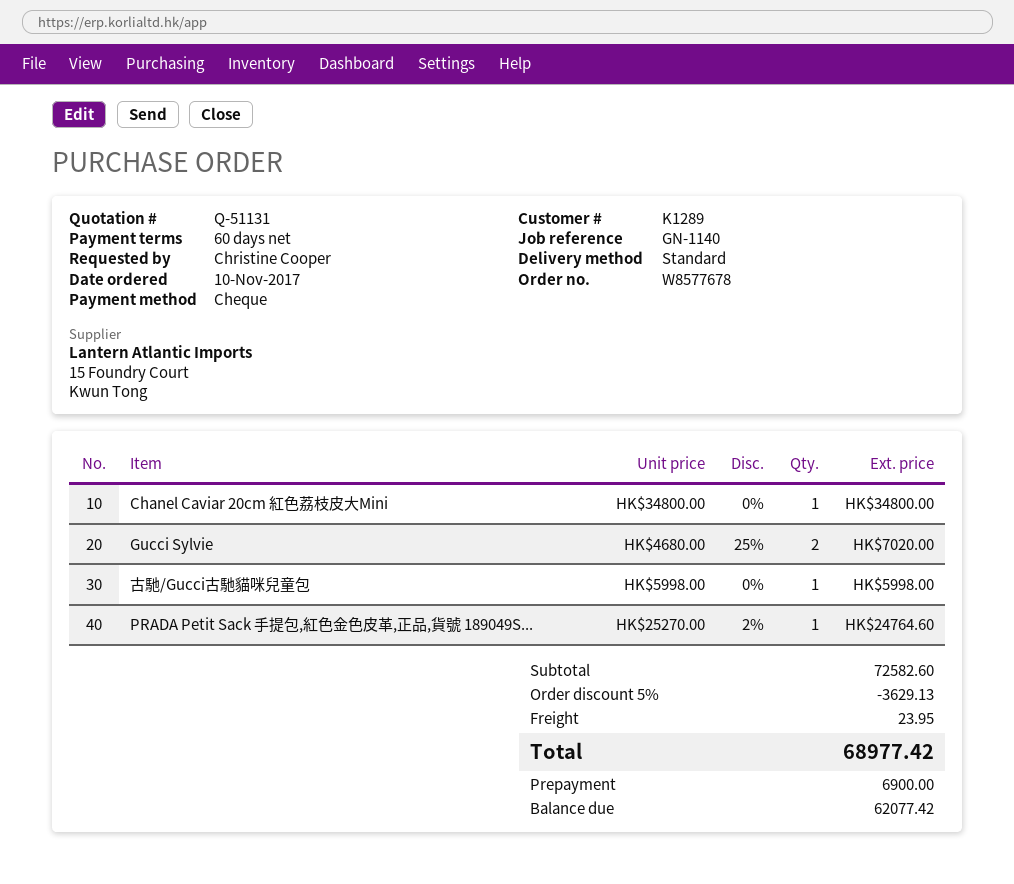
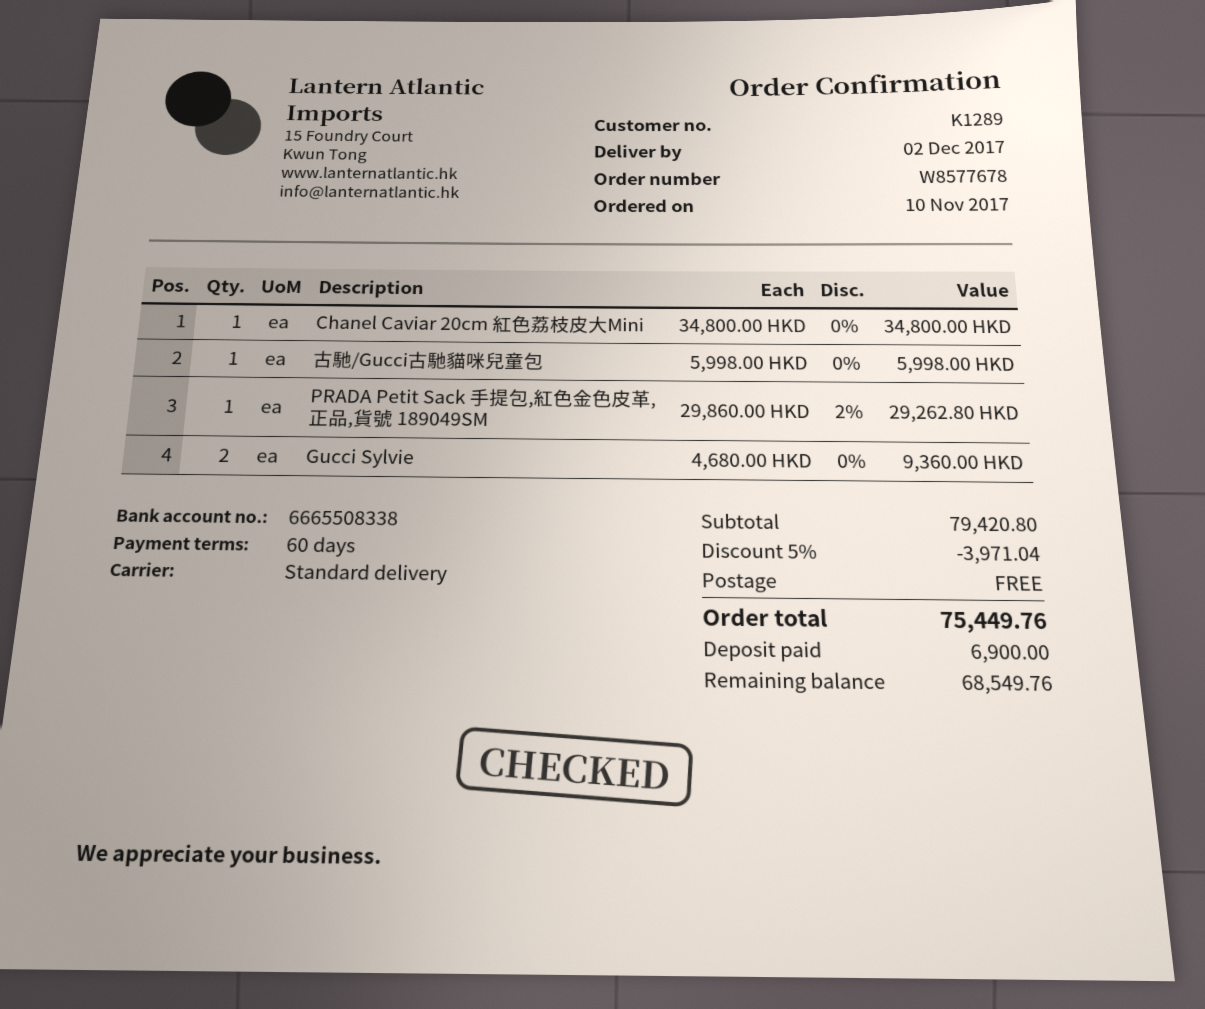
Gucci Sylvie: 2 x 4680.00 - 25% = 7020.00 -> 2 x 4680.00 = 9360.00
PRADA Petit Sack 手提包,紅色金色皮革,正品,貨號 189049S...: 1 x 25270.00 - 2% = 24764.60 -> 1 x 29860.00 - 2% = 29262.80
subtotal: 72582.60 -> 79420.80
discount: 5% = 3629.13 -> 5% = 3971.04
shipping: 23.95 -> 0.00
total: 68977.42 -> 75449.76
balance: 62077.42 -> 68549.76

